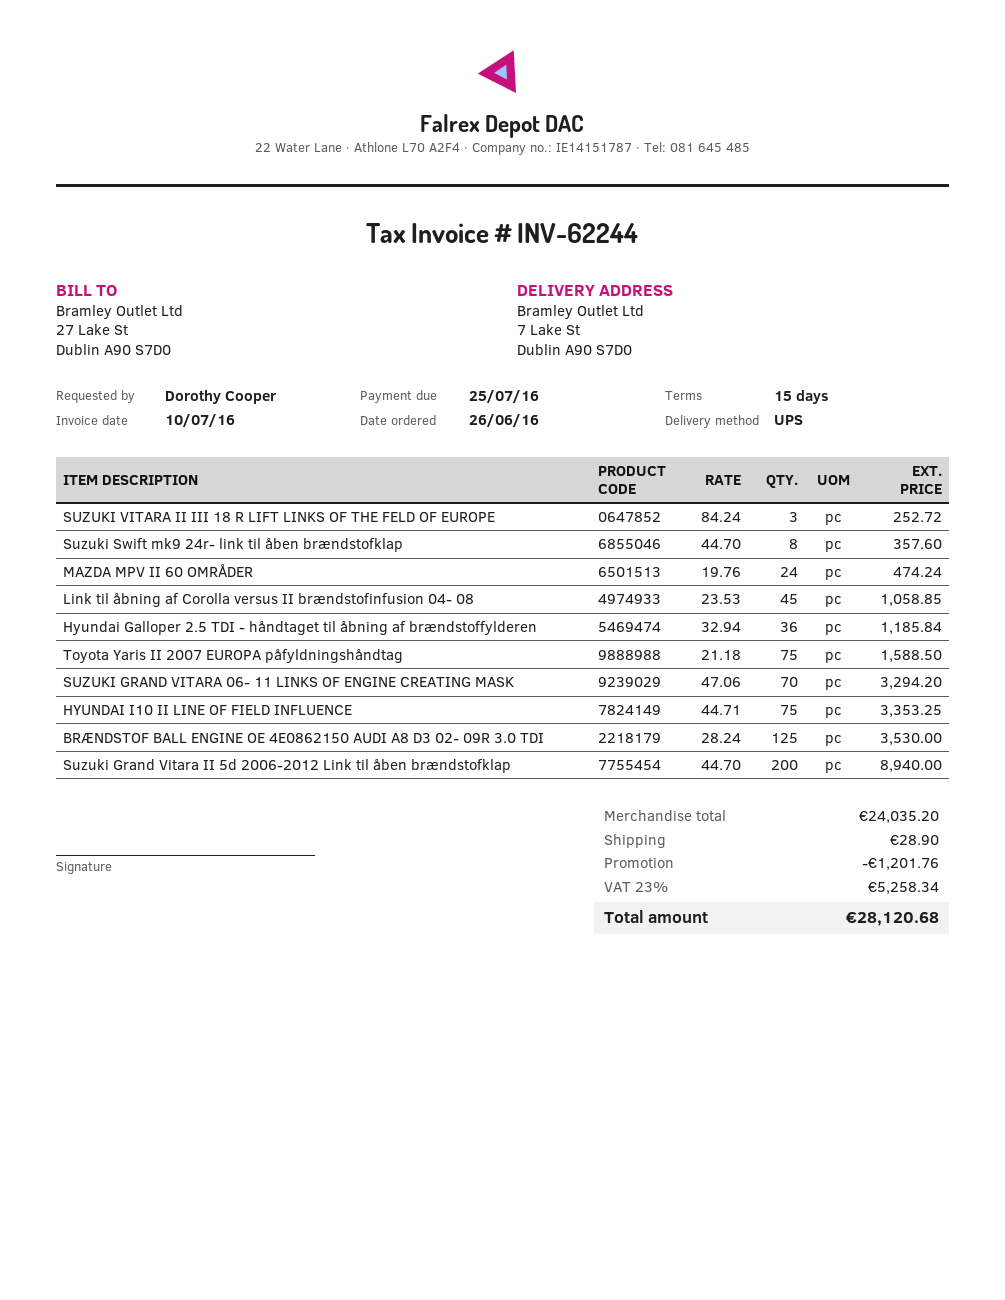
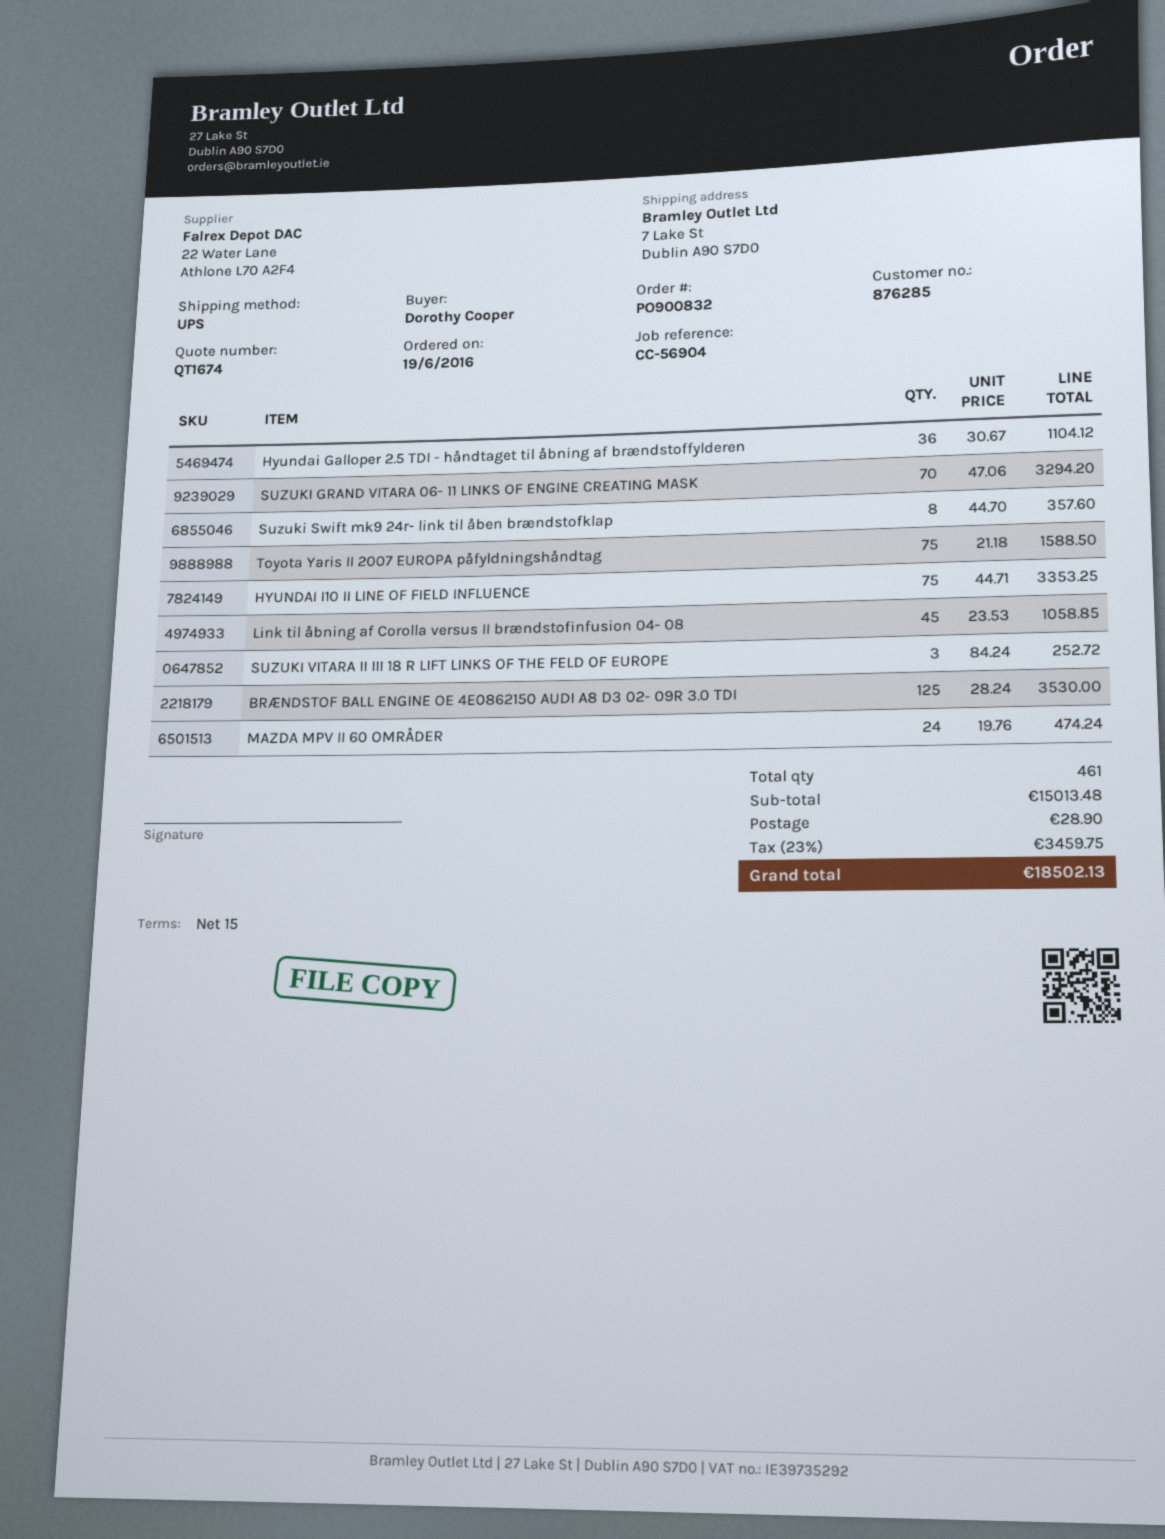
order date: 2016-06-26 -> 2016-06-19
Hyundai Galloper 2.5 TDI - håndtaget til åbning af brændstoffylderen: 36 x 32.94 = 1185.84 -> 36 x 30.67 = 1104.12
Suzuki Grand Vitara II 5d 2006-2012 Link til åben brændstofklap: 200 x 44.70 = 8940.00 -> none
subtotal: 24035.20 -> 15013.48
discount: 1201.76 -> none
tax: 23% = 5258.34 -> 23% = 3459.75
total: 28120.68 -> 18502.13

